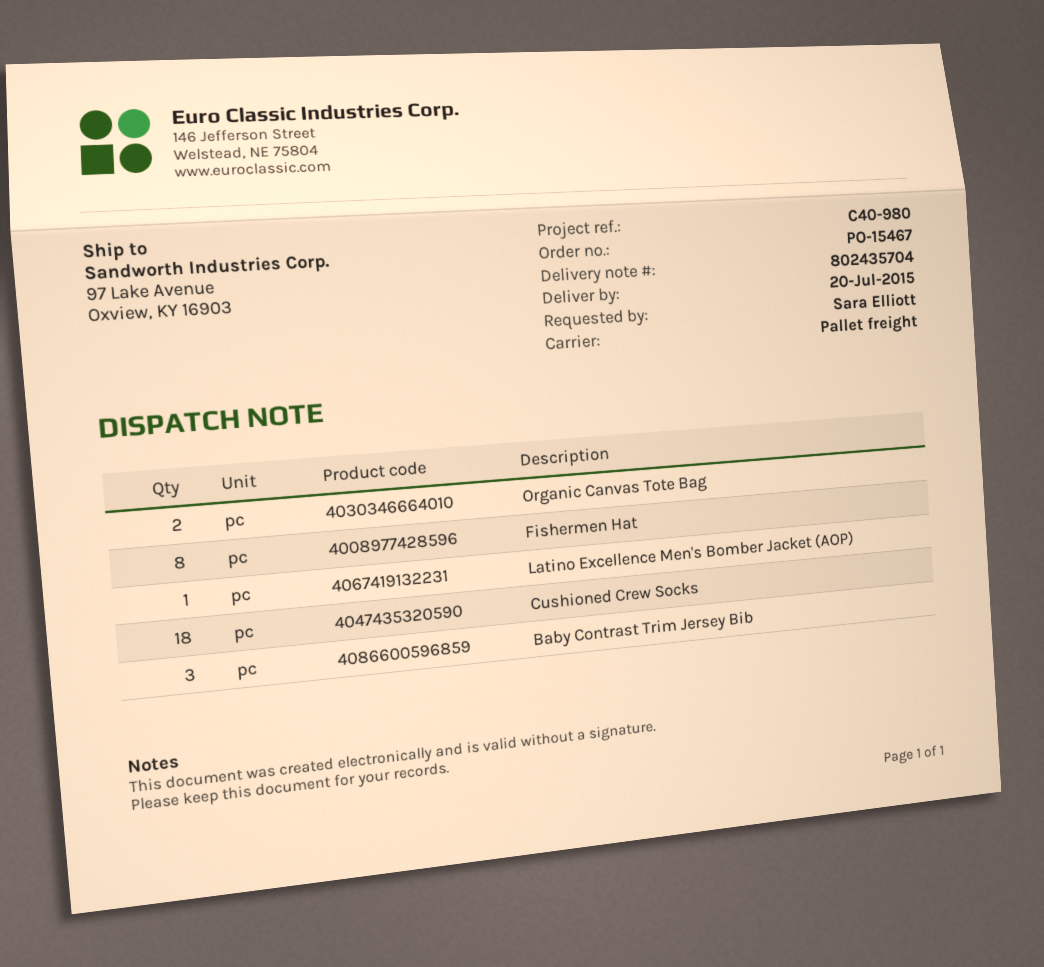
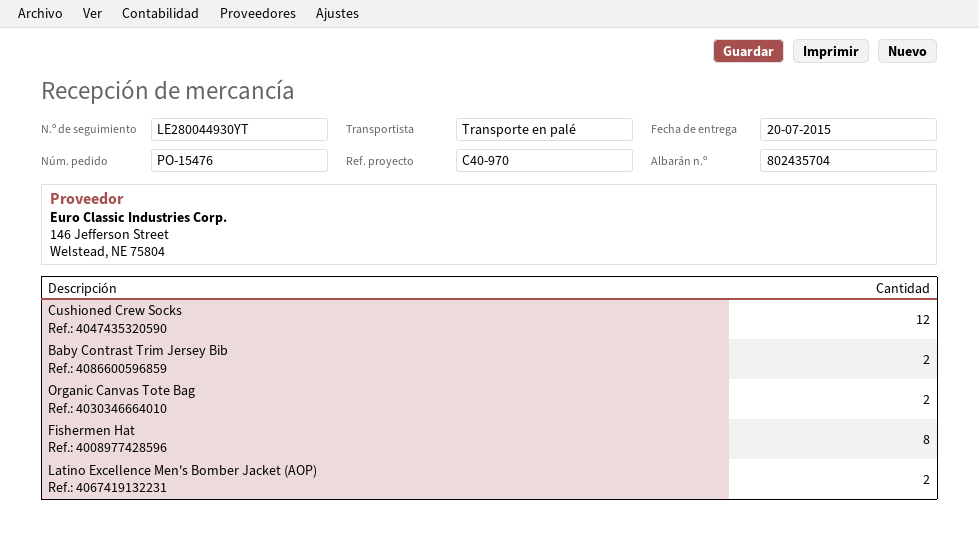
order number: PO-15467 -> PO-15476
reference: C40-980 -> C40-970
Latino Excellence Men's Bomber Jacket (AOP): 1 -> 2
Cushioned Crew Socks: 18 -> 12
Baby Contrast Trim Jersey Bib: 3 -> 2

